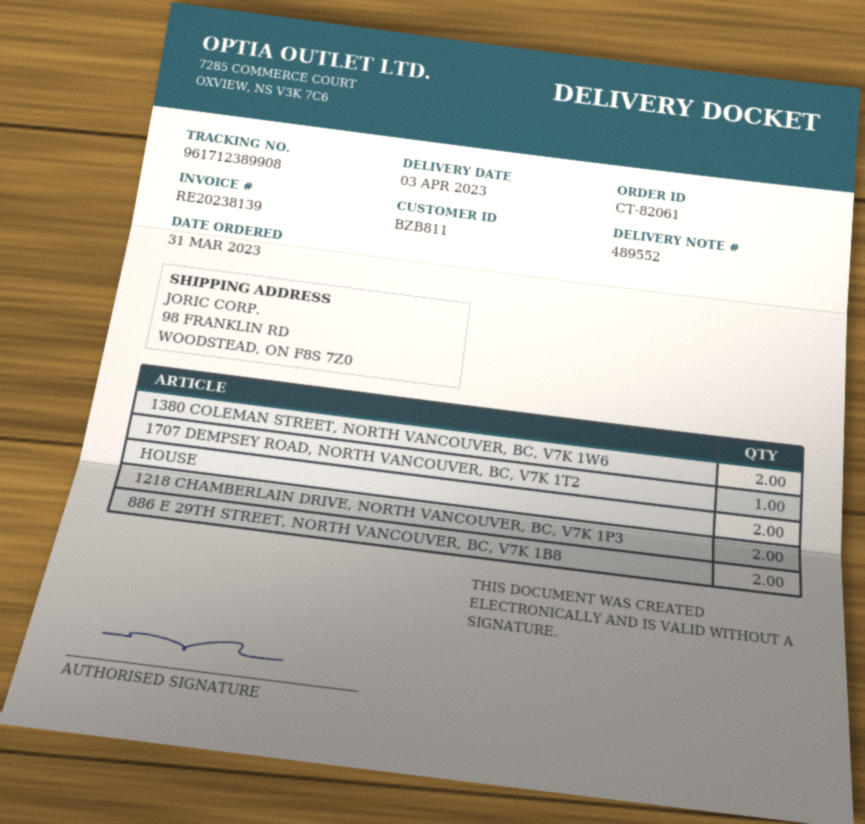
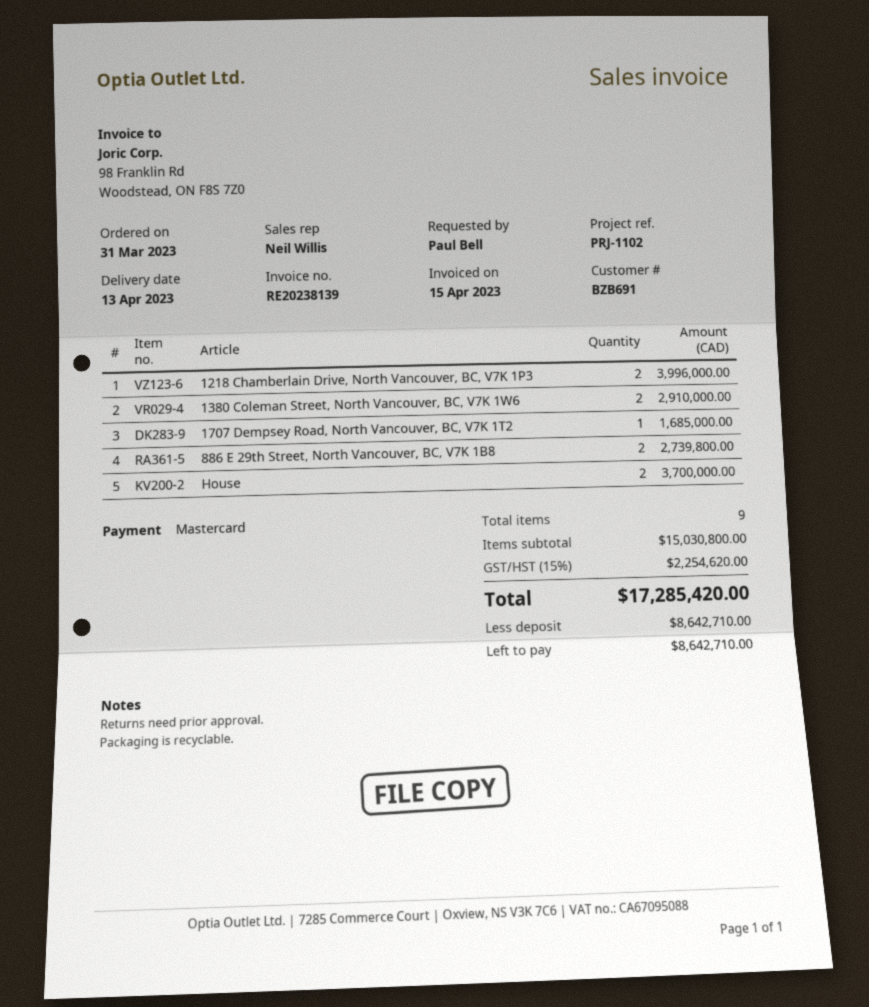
delivery date: 2023-04-03 -> 2023-04-13
customer number: BZB811 -> BZB691

